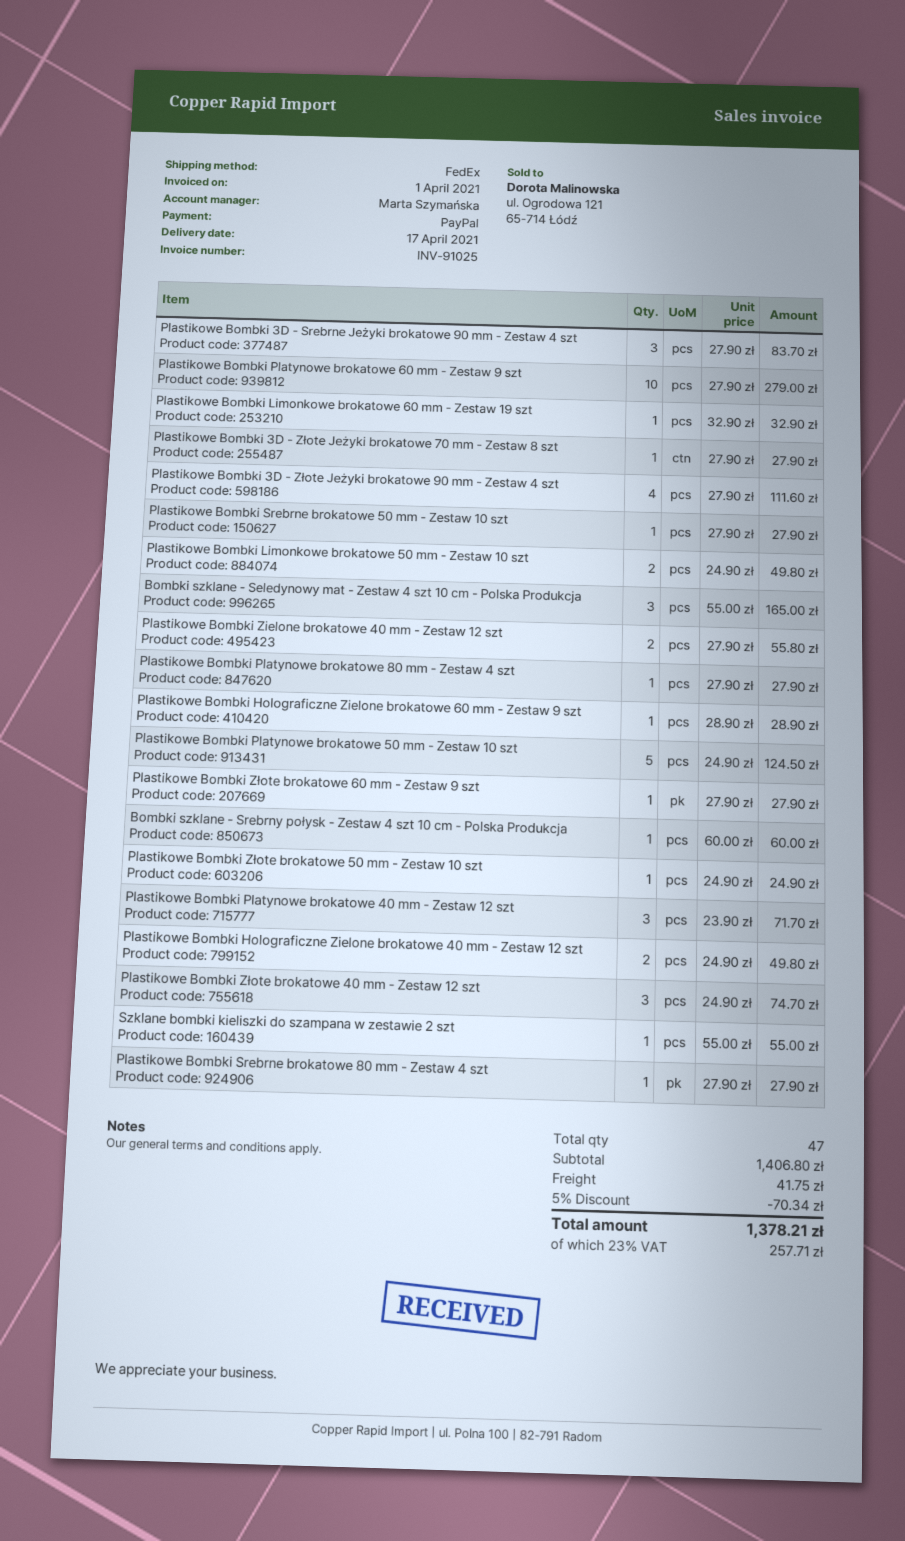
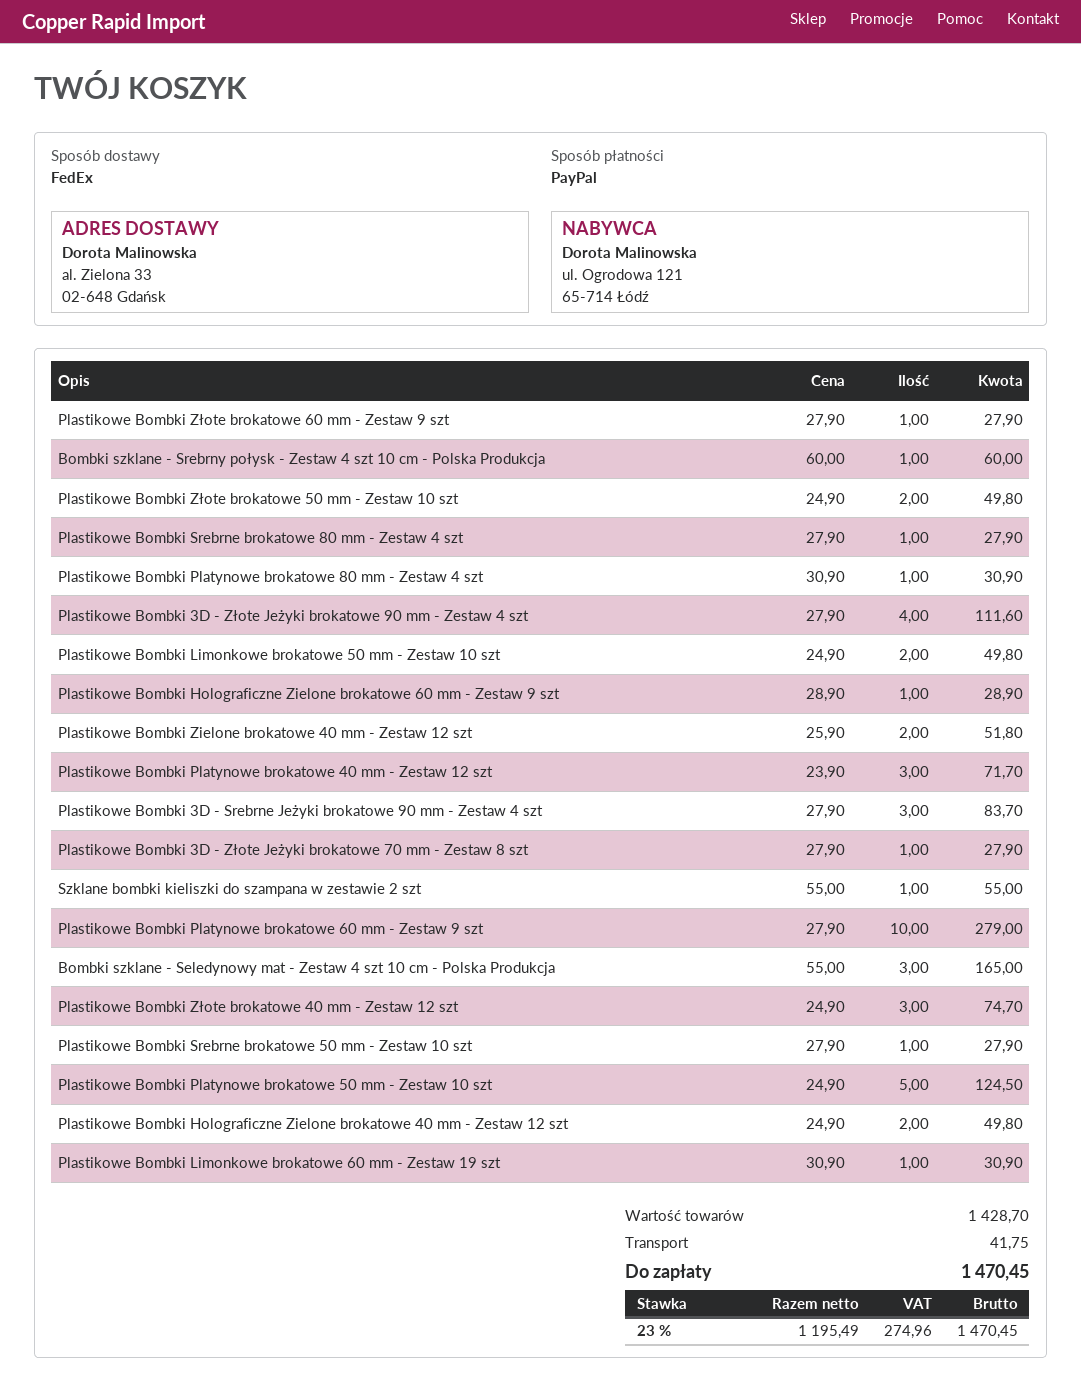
Plastikowe Bombki Limonkowe brokatowe 60 mm - Zestaw 19 szt: 1 x 32.90 = 32.90 -> 1 x 30.90 = 30.90
Plastikowe Bombki Zielone brokatowe 40 mm - Zestaw 12 szt: 2 x 27.90 = 55.80 -> 2 x 25.90 = 51.80
Plastikowe Bombki Platynowe brokatowe 80 mm - Zestaw 4 szt: 1 x 27.90 = 27.90 -> 1 x 30.90 = 30.90
Plastikowe Bombki Złote brokatowe 50 mm - Zestaw 10 szt: 1 x 24.90 = 24.90 -> 2 x 24.90 = 49.80
subtotal: 1406.80 -> 1428.70
discount: 5% = 70.34 -> none
tax: 23% = 257.71 -> 23% = 274.96
total: 1378.21 -> 1470.45

